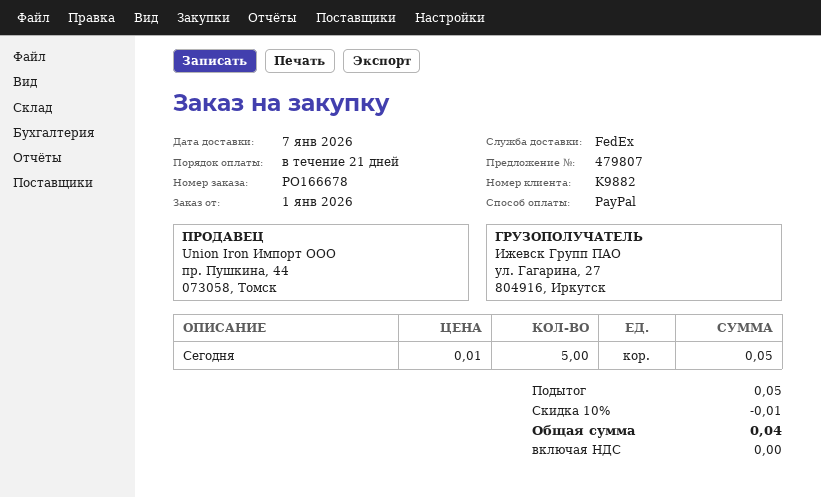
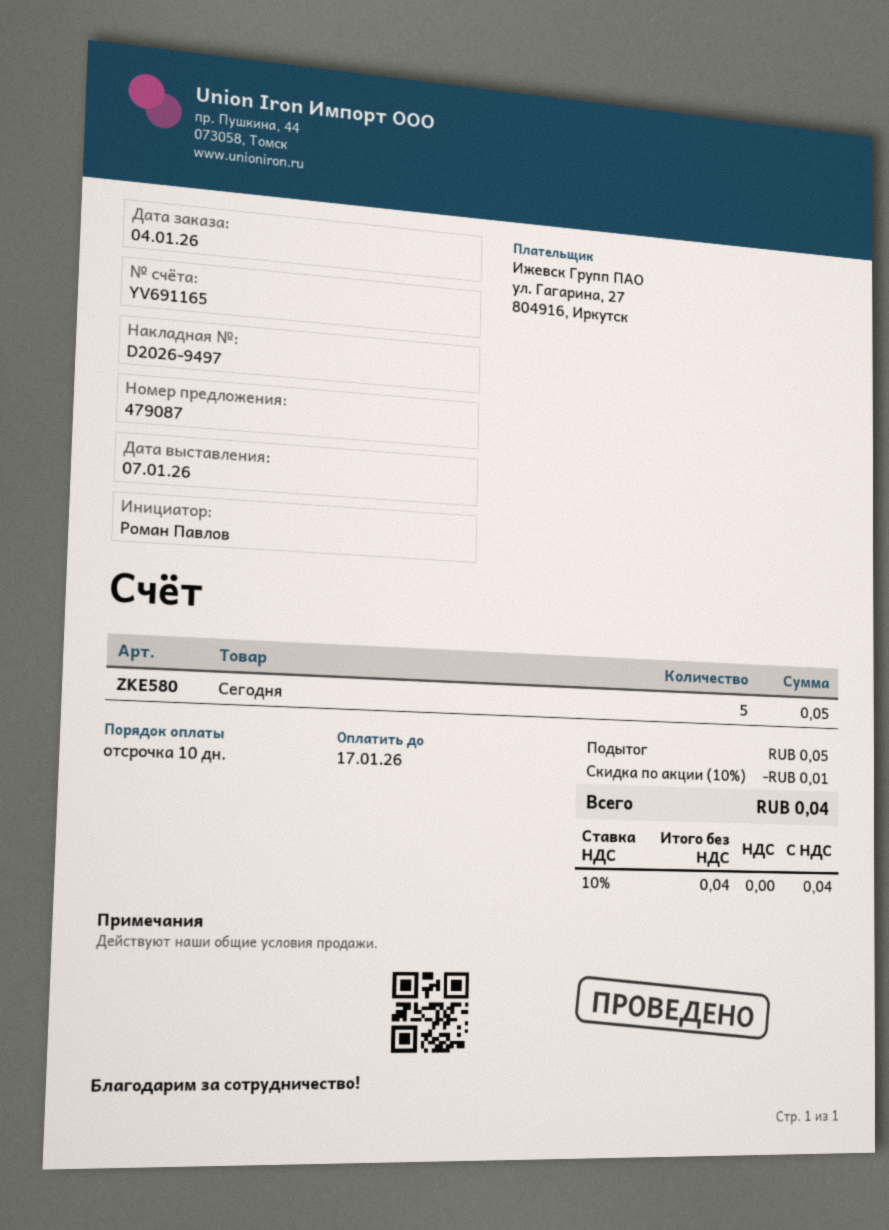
quote number: 479807 -> 479087
order date: 2026-01-01 -> 2026-01-04
payment terms: 21 days -> 10 days

